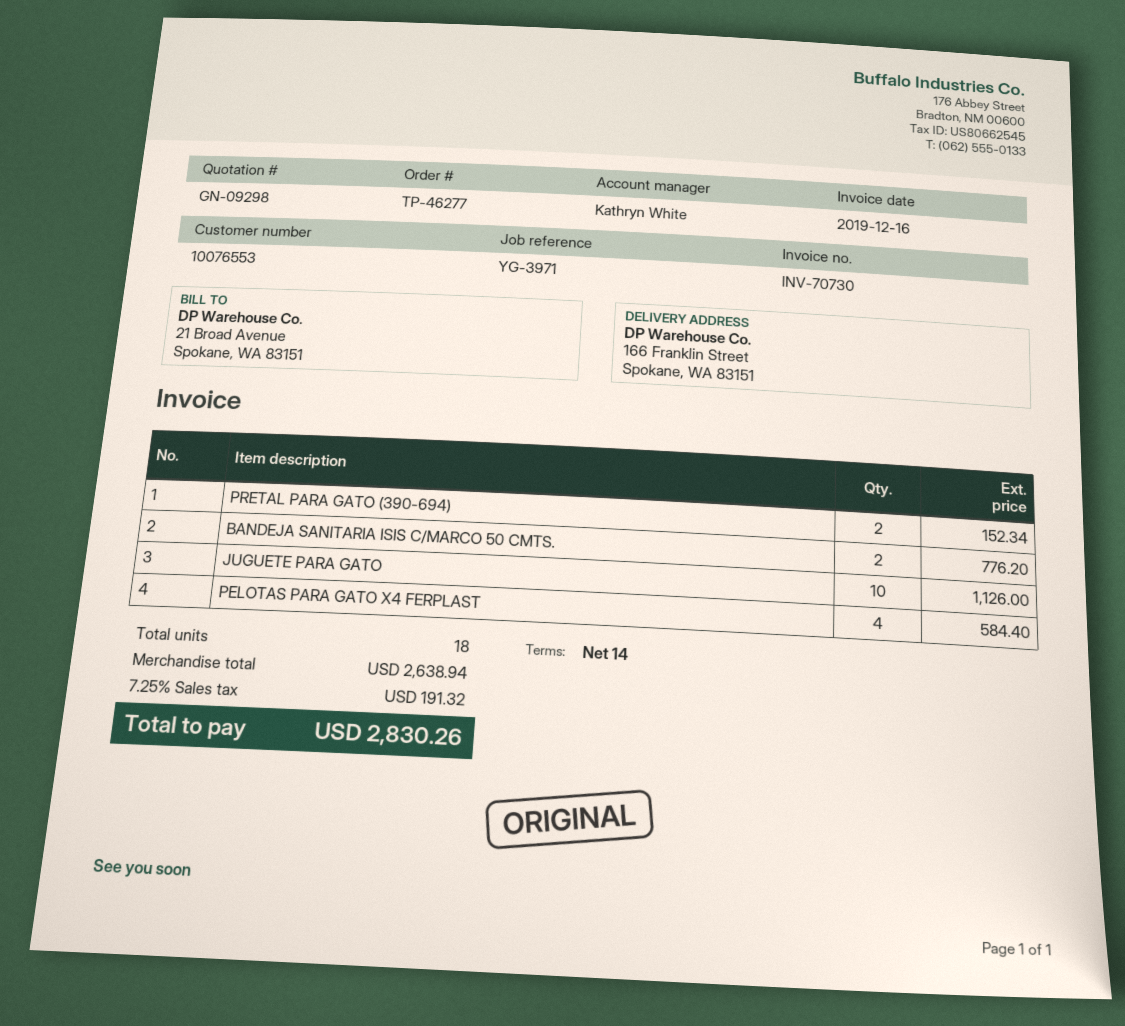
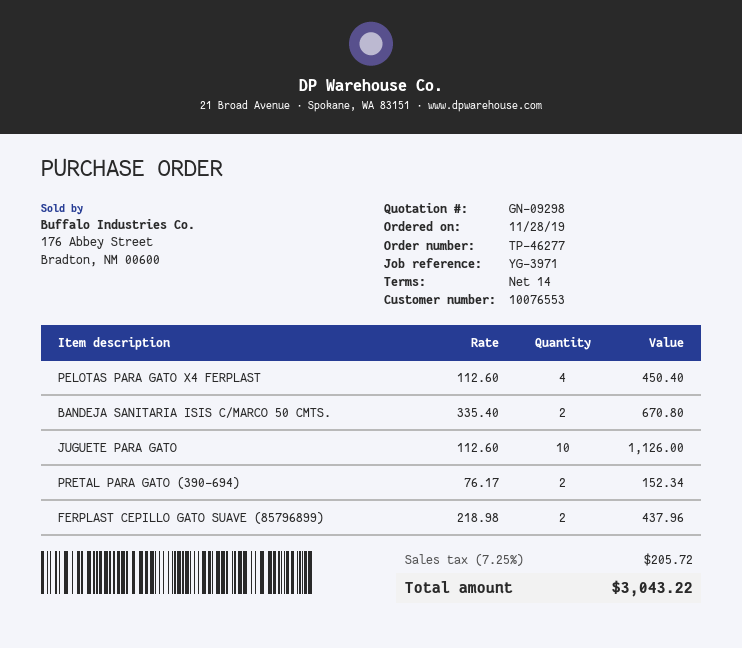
BANDEJA SANITARIA ISIS C/MARCO 50 CMTS.: 2 for 776.20 -> 2 for 670.80
PELOTAS PARA GATO X4 FERPLAST: 4 for 584.40 -> 4 for 450.40
FERPLAST CEPILLO GATO SUAVE (85796899): none -> 2 for 437.96
tax: 7.25% = 191.32 -> 7.25% = 205.72
total: 2830.26 -> 3043.22

